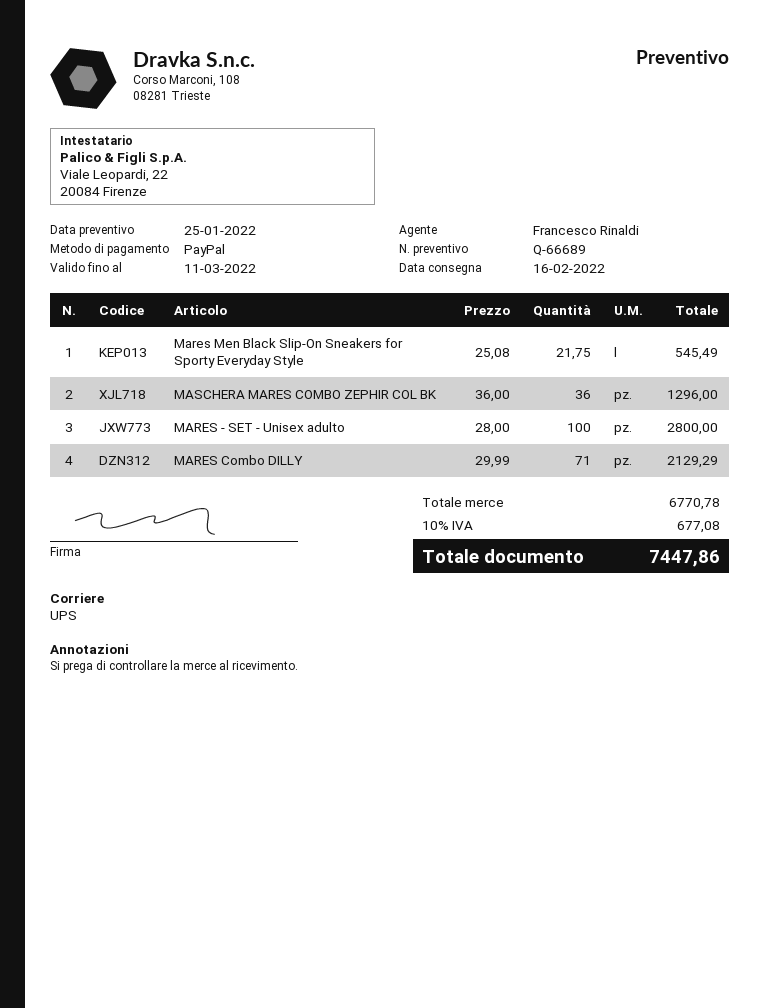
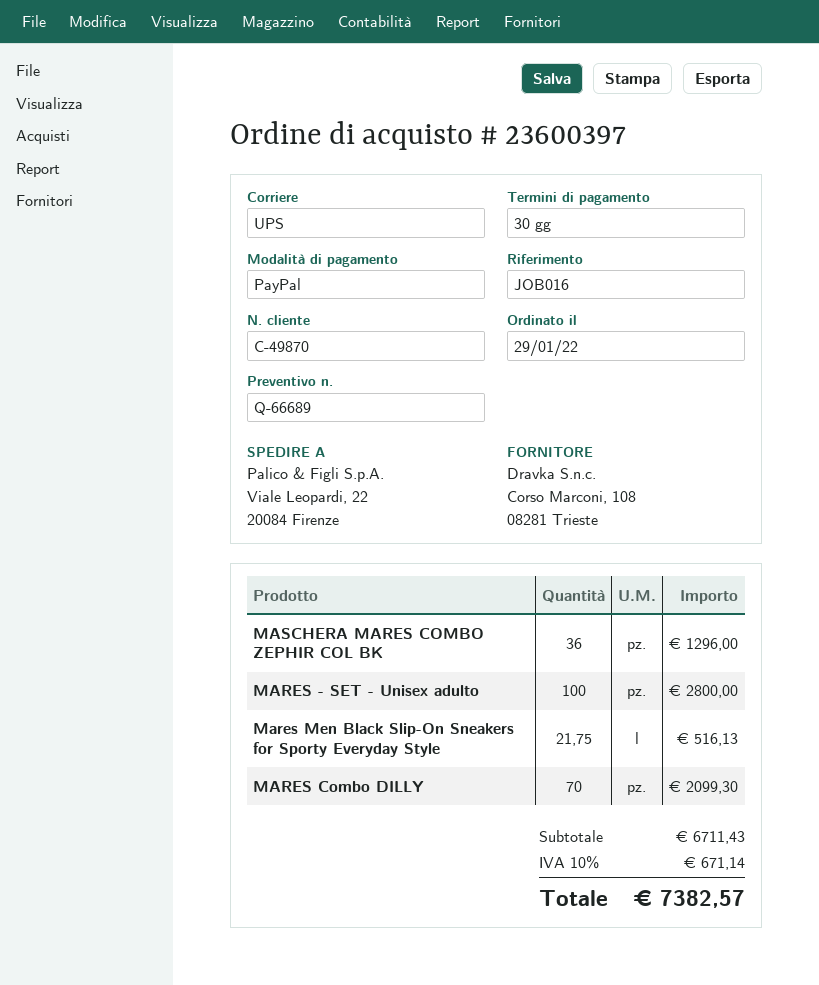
Mares Men Black Slip-On Sneakers for Sporty Everyday Style: 21.75 for 545.49 -> 21.75 for 516.13
MARES Combo DILLY: 71 for 2129.29 -> 70 for 2099.30
subtotal: 6770.78 -> 6711.43
tax: 10% = 677.08 -> 10% = 671.14
total: 7447.86 -> 7382.57

